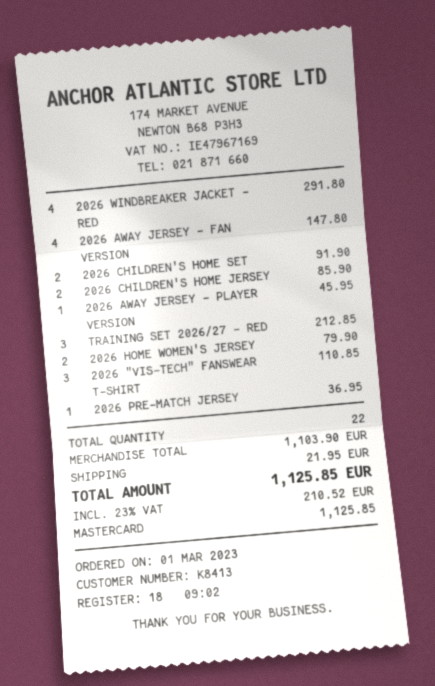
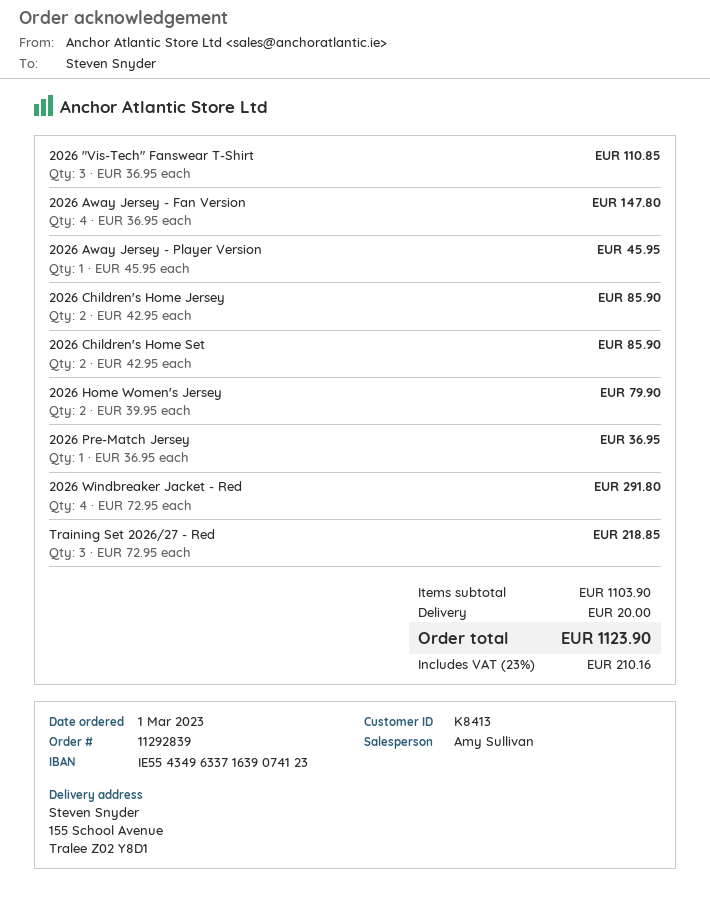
2026 CHILDREN'S HOME SET: 2 for 91.90 -> 2 for 85.90
TRAINING SET 2026/27 - RED: 3 for 212.85 -> 3 for 218.85
shipping: 21.95 -> 20.00
tax: 23% = 210.52 -> 23% = 210.16
total: 1125.85 -> 1123.90

